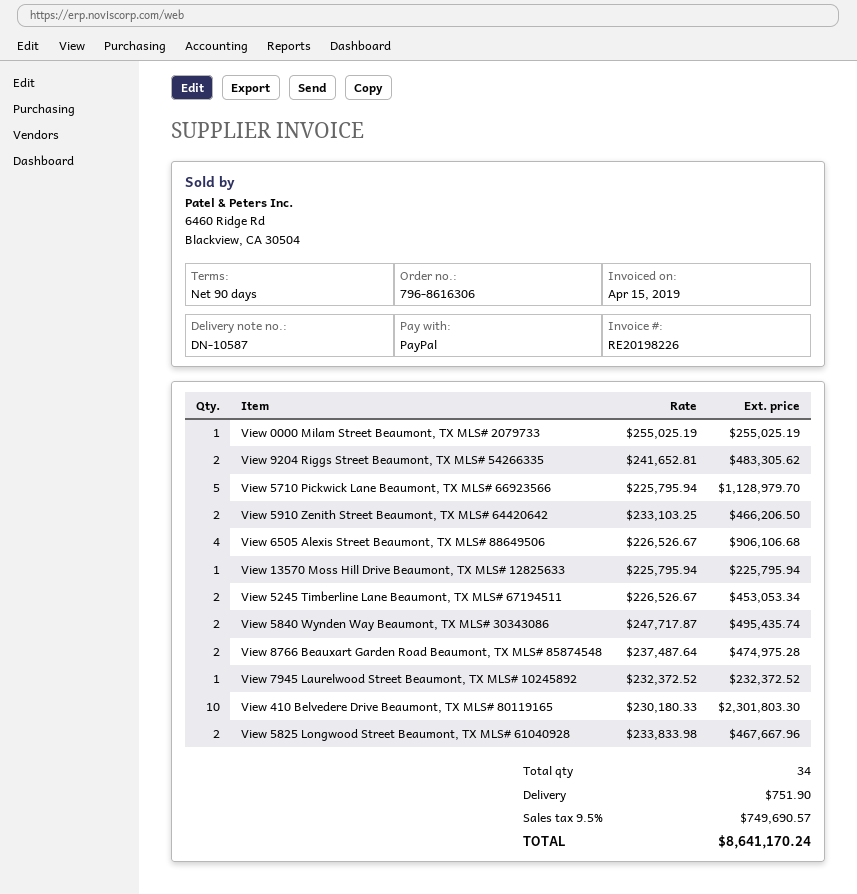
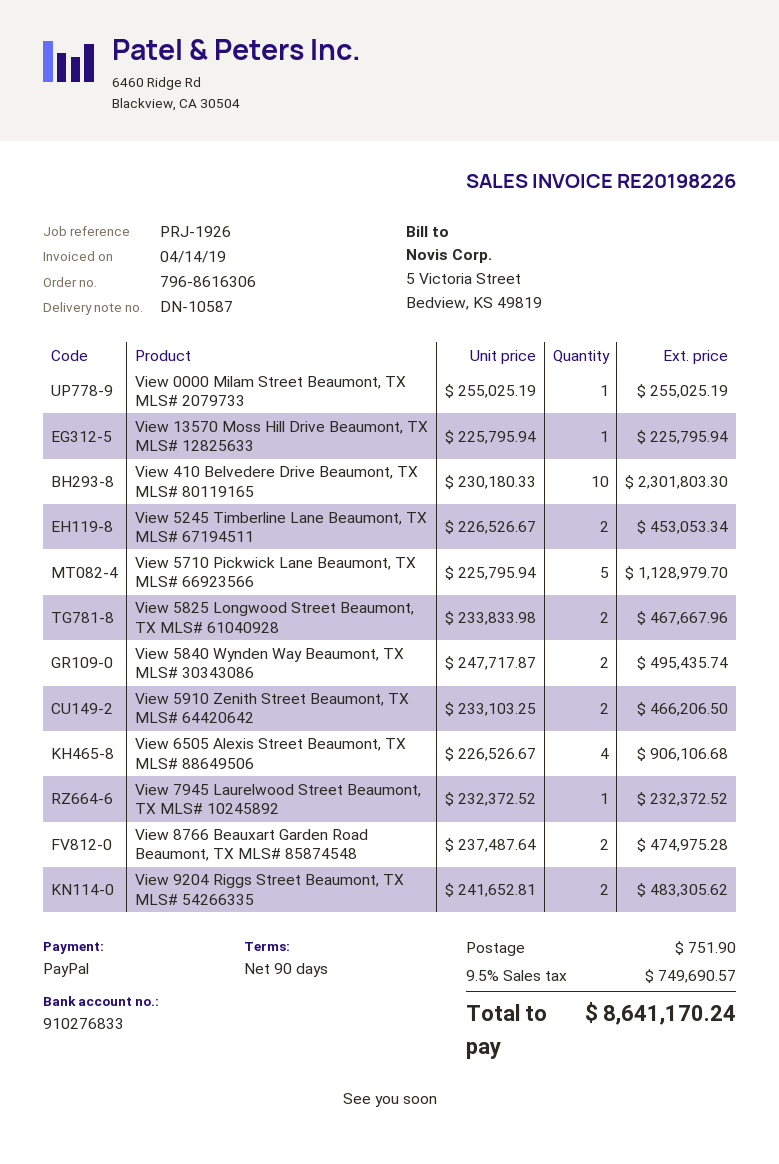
invoice date: 2019-04-15 -> 2019-04-14

